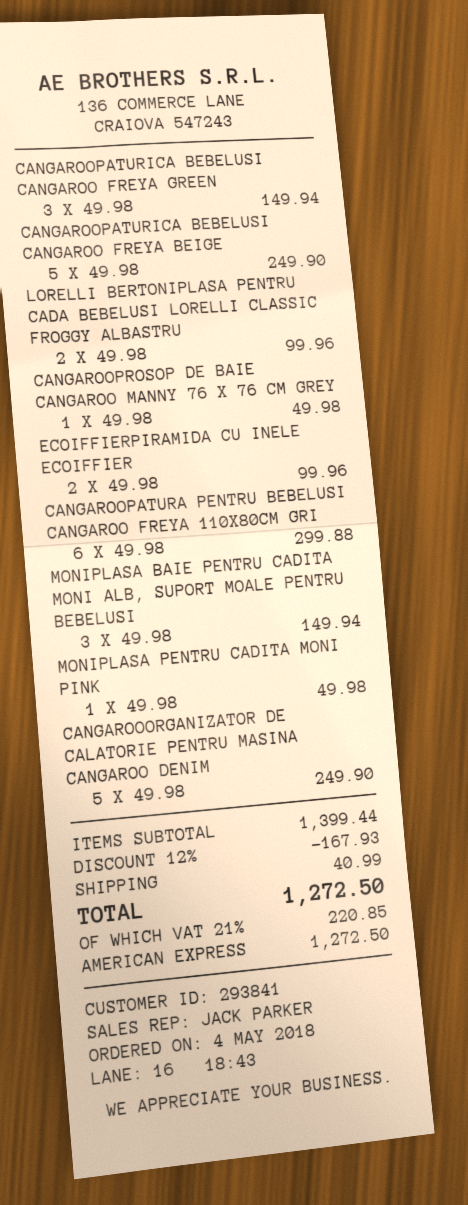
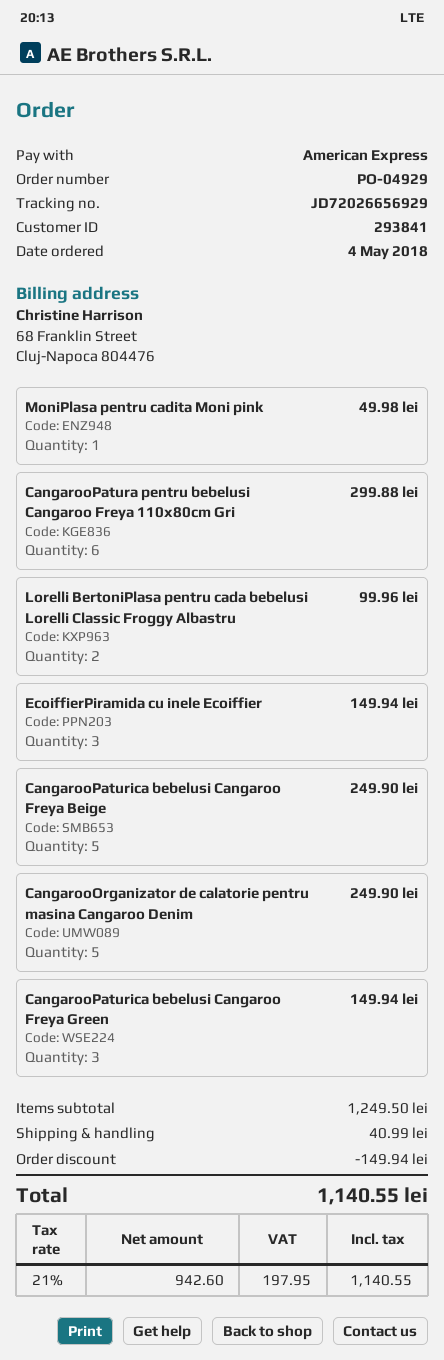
CANGAROOPROSOP DE BAIE CANGAROO MANNY 76 X 76 CM GREY: 1 for 49.98 -> none
ECOIFFIERPIRAMIDA CU INELE ECOIFFIER: 2 for 99.96 -> 3 for 149.94
MONIPLASA BAIE PENTRU CADITA MONI ALB, SUPORT MOALE PENTRU BEBELUSI: 3 for 149.94 -> none
subtotal: 1399.44 -> 1249.50
discount: 167.93 -> 149.94
tax: 21% = 220.85 -> 21% = 197.95
total: 1272.50 -> 1140.55

